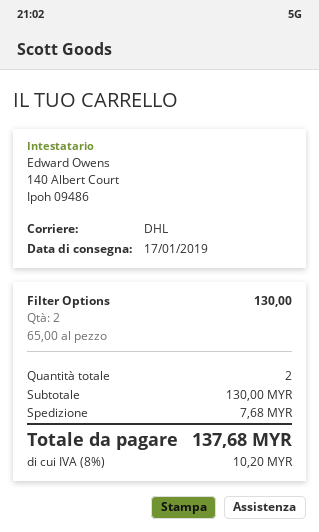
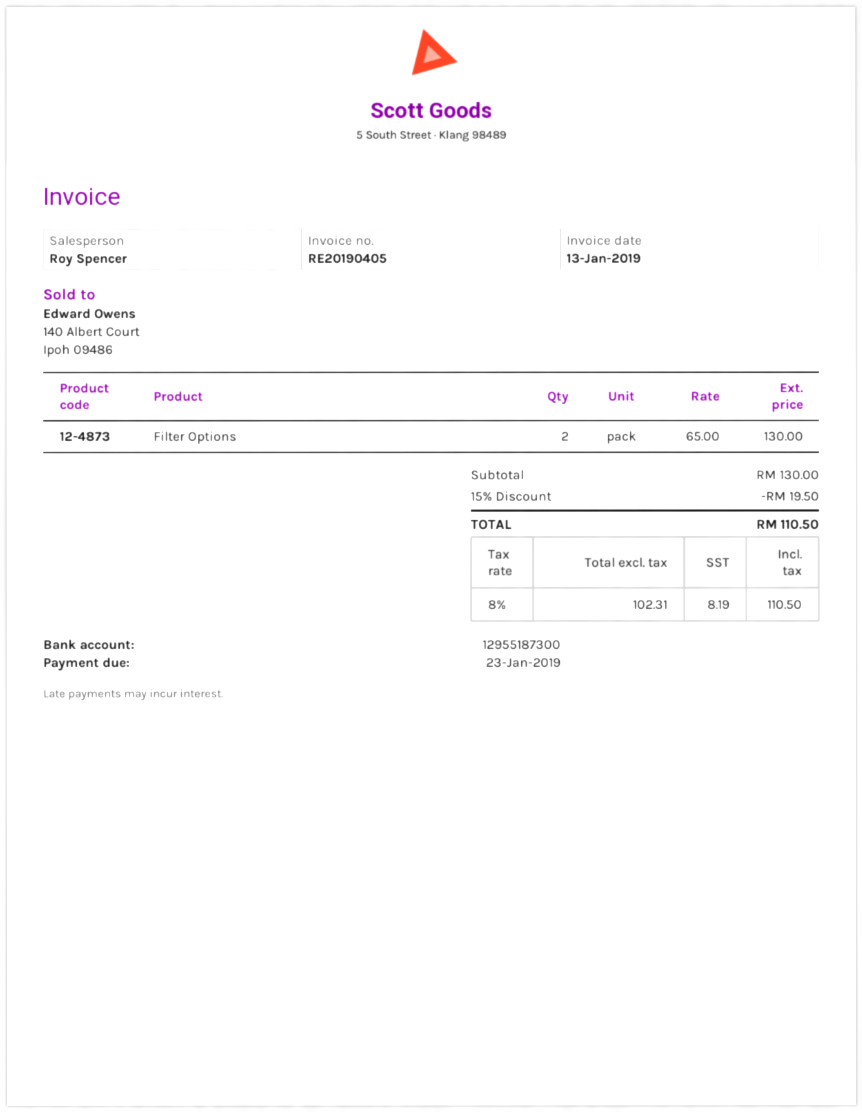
discount: none -> 15% = 19.50
shipping: 7.68 -> none
tax: 8% = 10.20 -> 8% = 8.19
total: 137.68 -> 110.50

